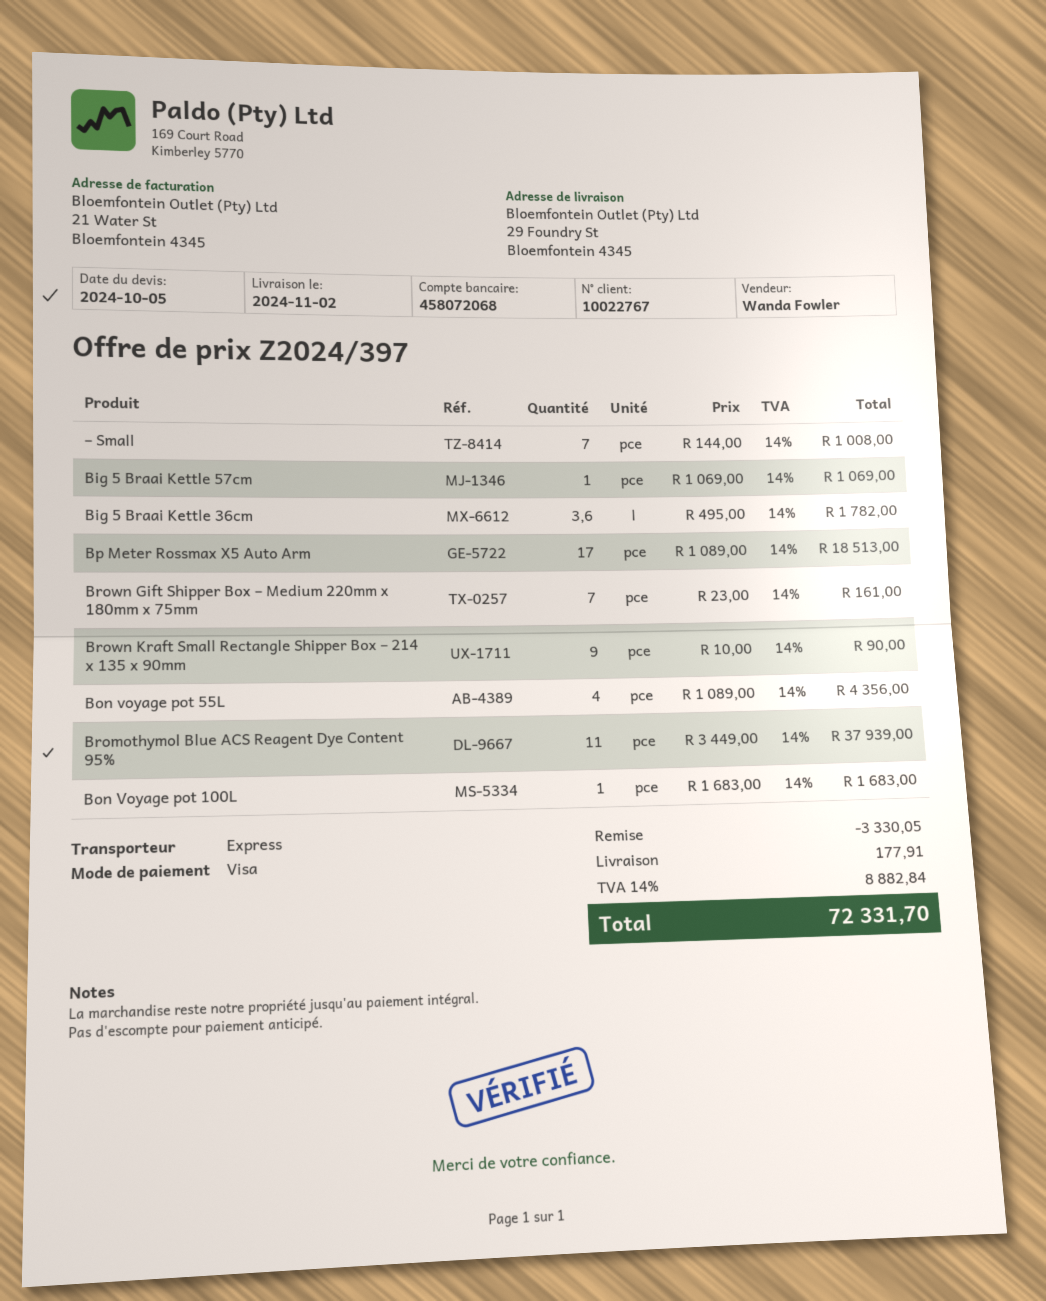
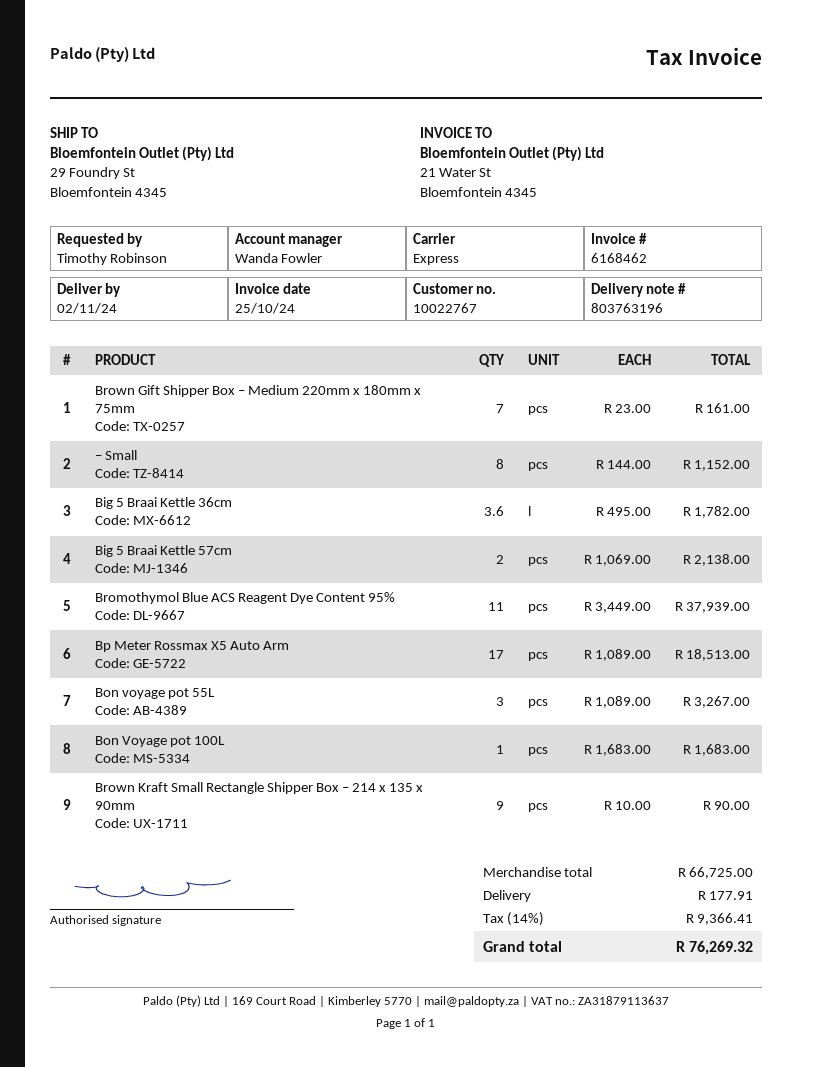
– Small: 7 x 144.00 = 1008.00 -> 8 x 144.00 = 1152.00
Big 5 Braai Kettle 57cm: 1 x 1069.00 = 1069.00 -> 2 x 1069.00 = 2138.00
Bon voyage pot 55L: 4 x 1089.00 = 4356.00 -> 3 x 1089.00 = 3267.00
discount: 3330.05 -> none
tax: 14% = 8882.84 -> 14% = 9366.41
total: 72331.70 -> 76269.32

